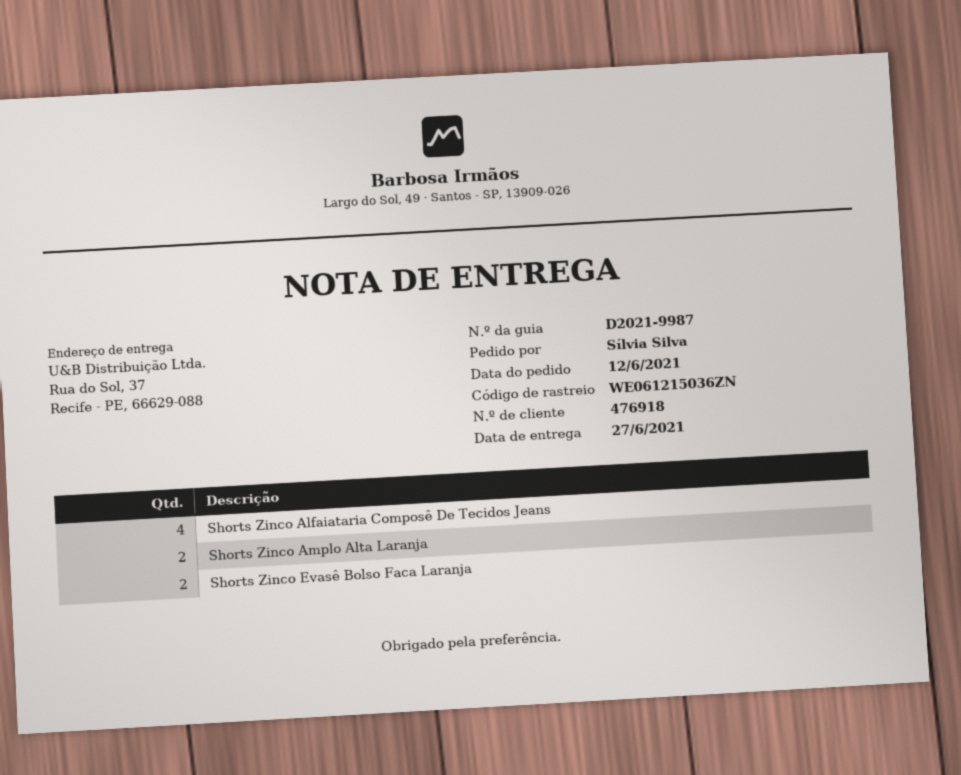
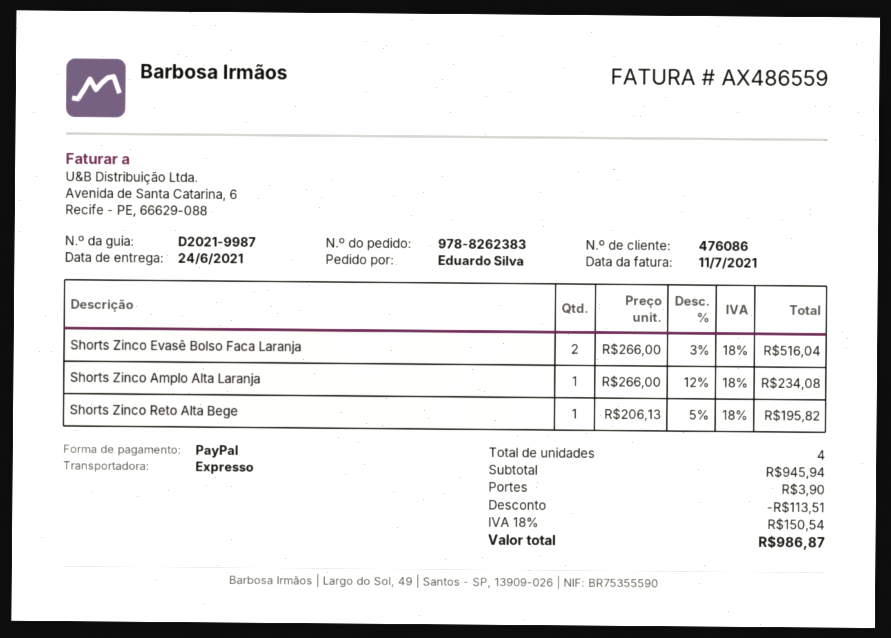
delivery date: 2021-06-27 -> 2021-06-24
customer number: 476918 -> 476086
ordered by: Sílvia Silva -> Eduardo Silva
Shorts Zinco Alfaiataria Composê De Tecidos Jeans: 4 -> none
Shorts Zinco Amplo Alta Laranja: 2 -> 1
Shorts Zinco Reto Alta Bege: none -> 1

